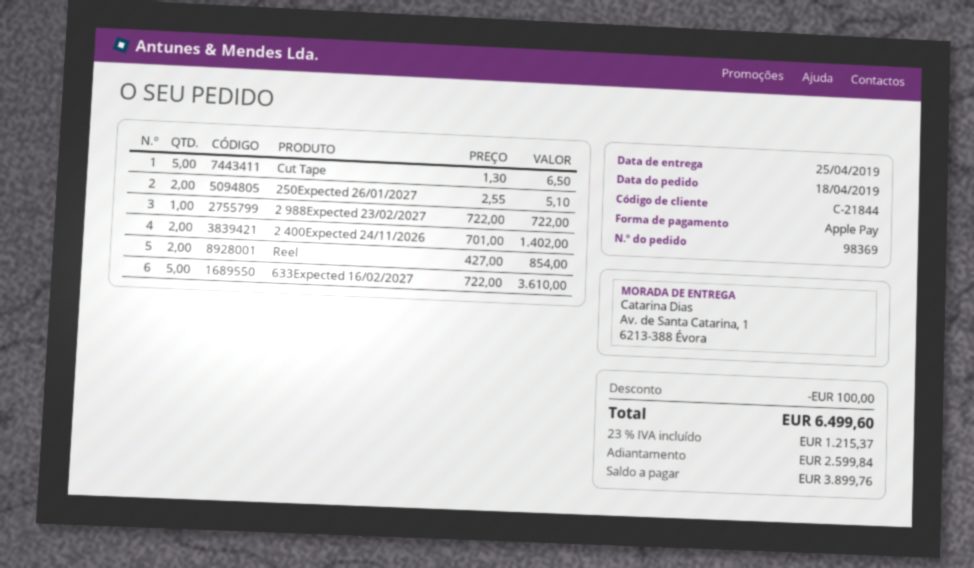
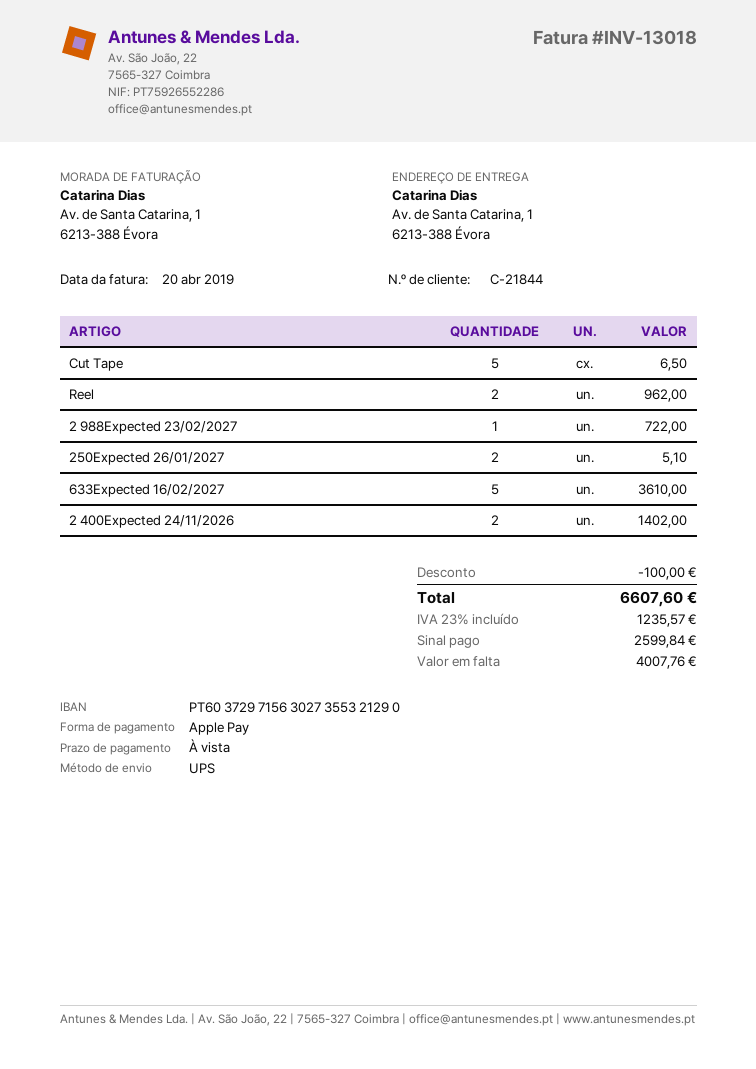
Reel: 2 for 854.00 -> 2 for 962.00
tax: 23% = 1215.37 -> 23% = 1235.57
total: 6499.60 -> 6607.60
balance: 3899.76 -> 4007.76

